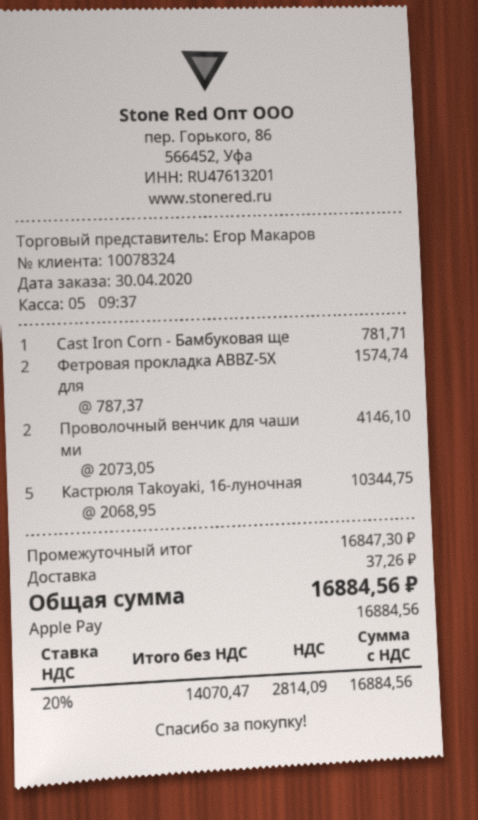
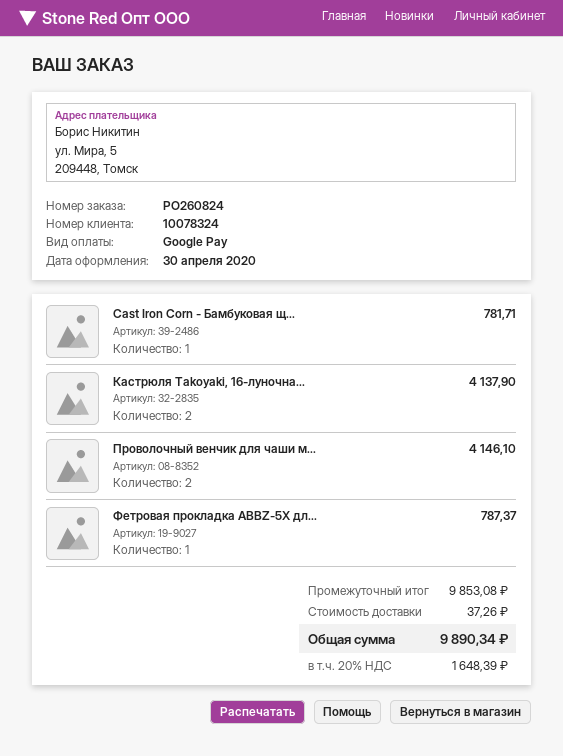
payment method: Apple Pay -> Google Pay
Фетровая прокладка ABBZ-5X для: 2 for 1574.74 -> 1 for 787.37
Кастрюля Takoyaki, 16-луночная: 5 for 10344.75 -> 2 for 4137.90
subtotal: 16847.30 -> 9853.08
tax: 20% = 2814.09 -> 20% = 1648.39
total: 16884.56 -> 9890.34

